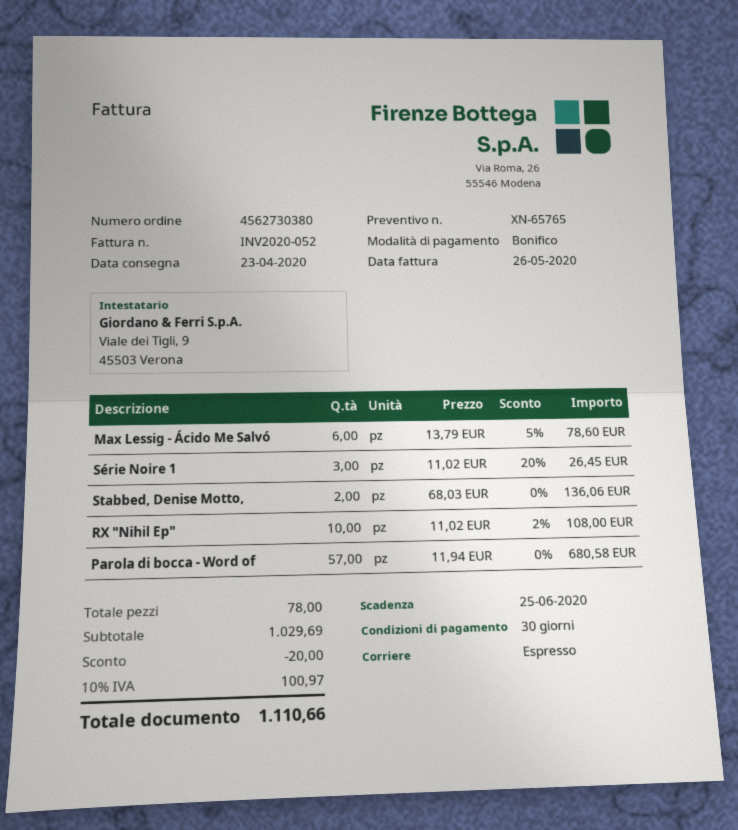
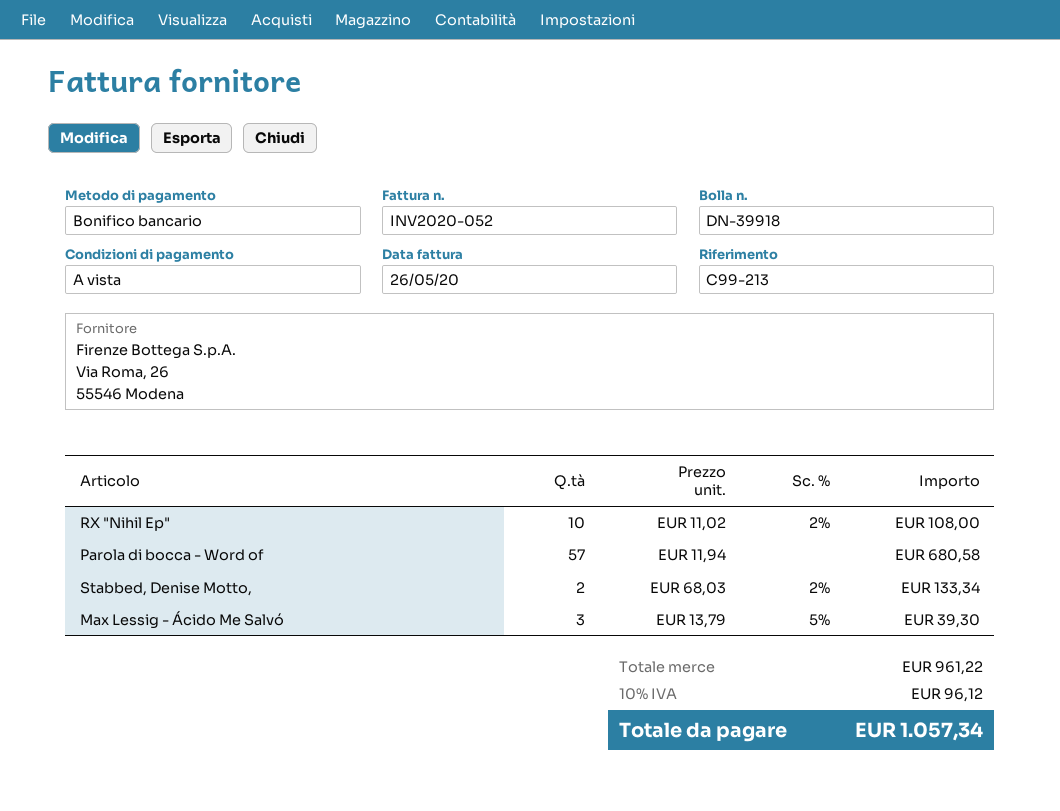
payment terms: 30 days -> on receipt
Max Lessig - Ácido Me Salvó: 6 x 13.79 - 5% = 78.60 -> 3 x 13.79 - 5% = 39.30
Série Noire 1: 3 x 11.02 - 20% = 26.45 -> none
Stabbed, Denise Motto,: 2 x 68.03 = 136.06 -> 2 x 68.03 - 2% = 133.34
subtotal: 1029.69 -> 961.22
discount: 20.00 -> none
tax: 10% = 100.97 -> 10% = 96.12
total: 1110.66 -> 1057.34

